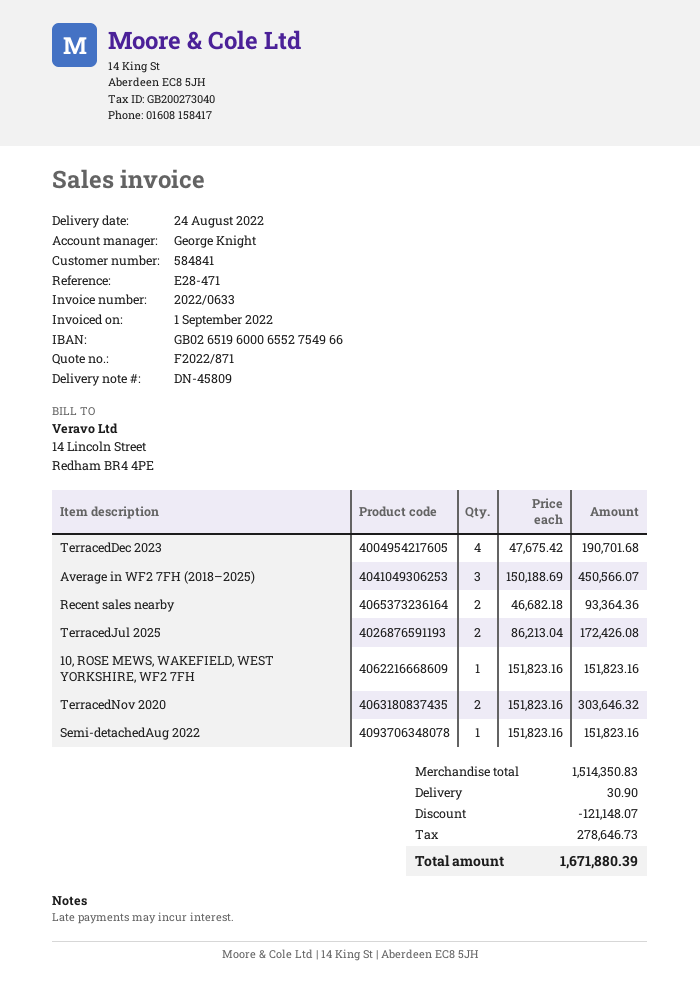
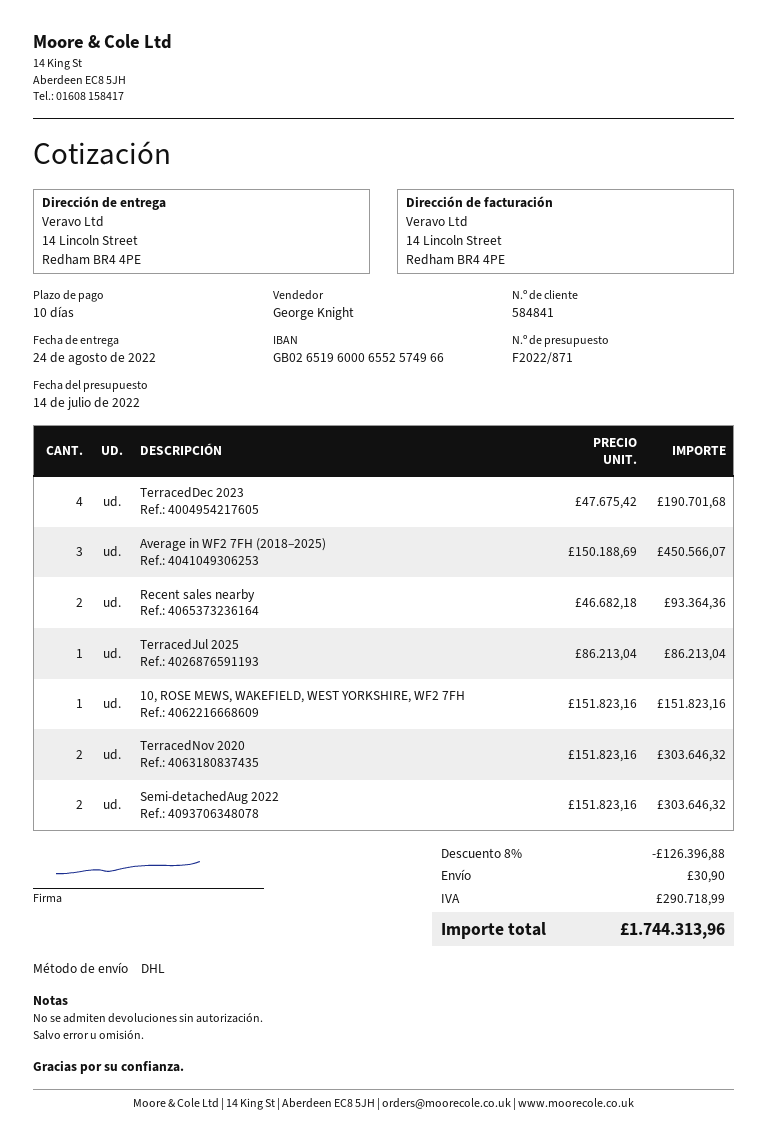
bank account: GB02651960006552754966 -> GB02651960006552574966
TerracedJul 2025: 2 x 86213.04 = 172426.08 -> 1 x 86213.04 = 86213.04
Semi-detachedAug 2022: 1 x 151823.16 = 151823.16 -> 2 x 151823.16 = 303646.32
discount: 121148.07 -> 126396.88
tax: 278646.73 -> 290718.99
total: 1671880.39 -> 1744313.96

